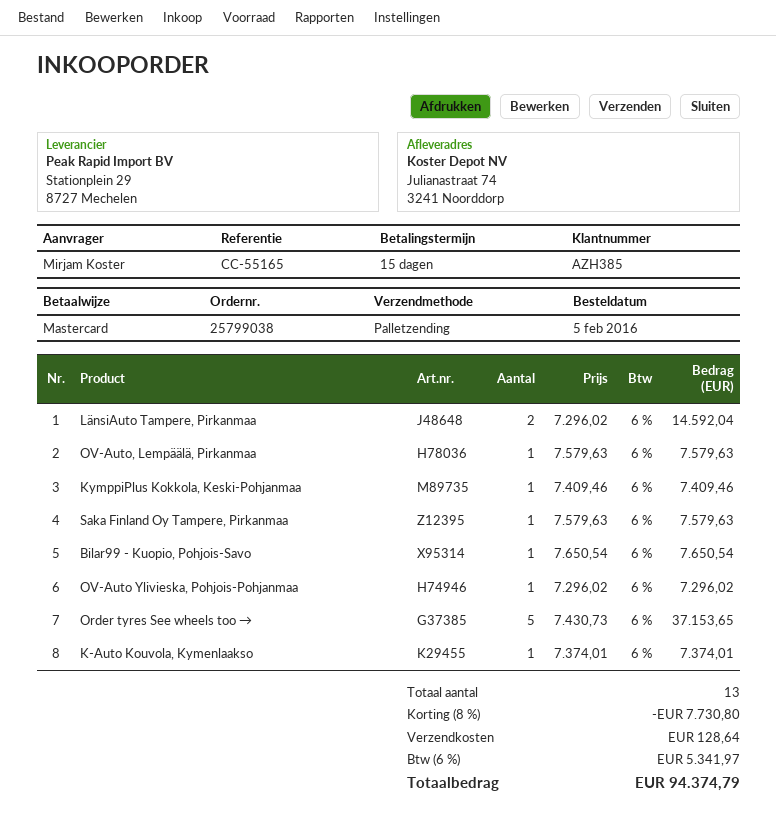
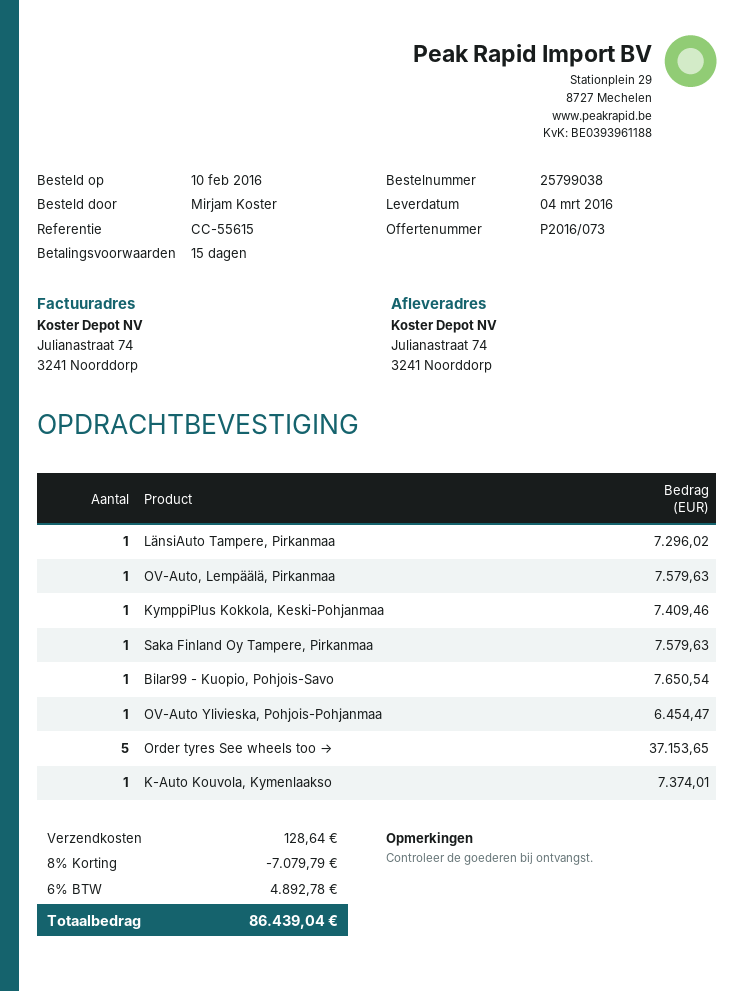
order date: 2016-02-05 -> 2016-02-10
reference: CC-55165 -> CC-55615
LänsiAuto Tampere, Pirkanmaa: 2 for 14592.04 -> 1 for 7296.02
OV-Auto Ylivieska, Pohjois-Pohjanmaa: 1 for 7296.02 -> 1 for 6454.47
discount: 8% = 7730.80 -> 8% = 7079.79
tax: 6% = 5341.97 -> 6% = 4892.78
total: 94374.79 -> 86439.04

